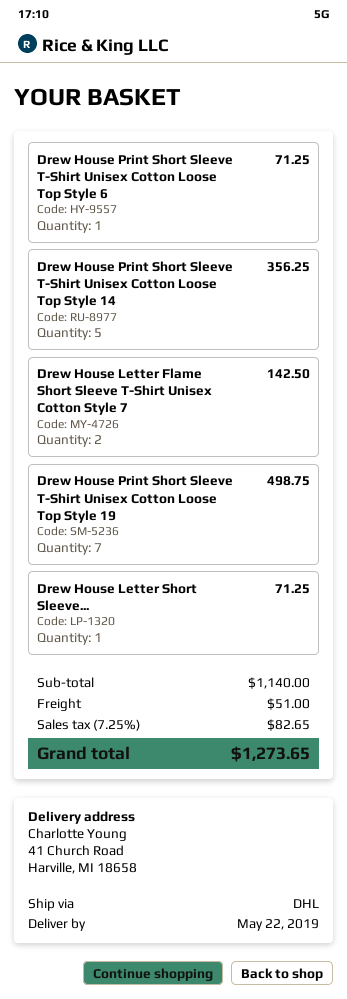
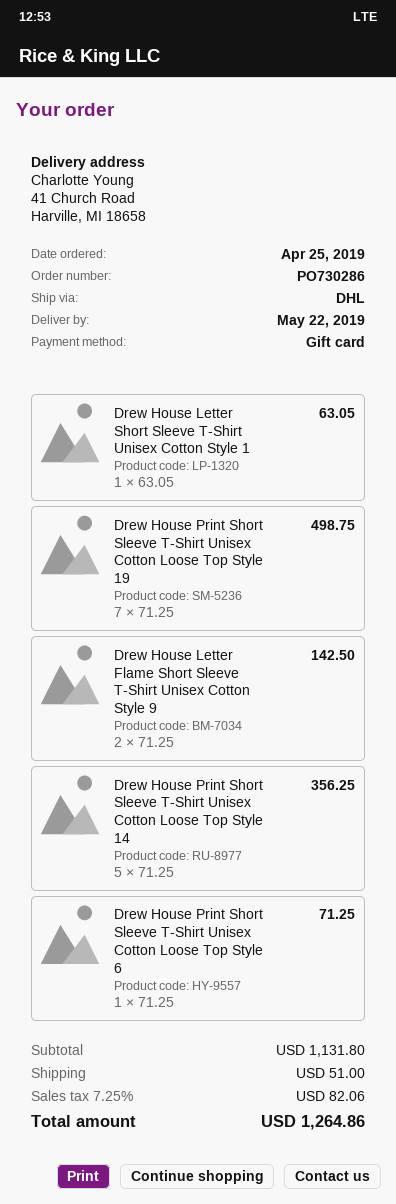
Drew House Letter Flame Short Sleeve T-Shirt Unisex Cotton Style 7: 2 for 142.50 -> none
Drew House Letter Short Sleeve...: 1 for 71.25 -> 1 for 63.05
Drew House Letter Flame Short Sleeve T-Shirt Unisex Cotton Style 9: none -> 2 for 142.50
subtotal: 1140.00 -> 1131.80
tax: 7.25% = 82.65 -> 7.25% = 82.06
total: 1273.65 -> 1264.86

